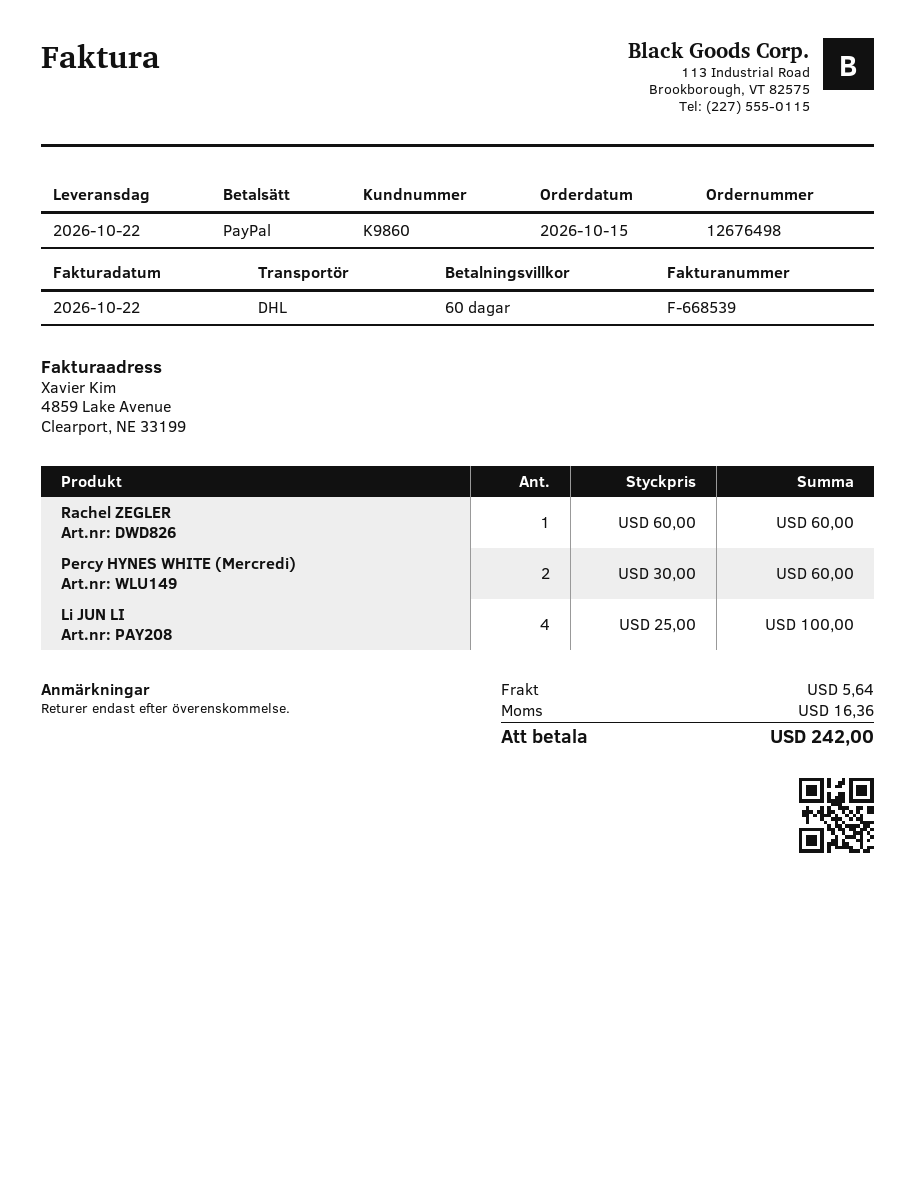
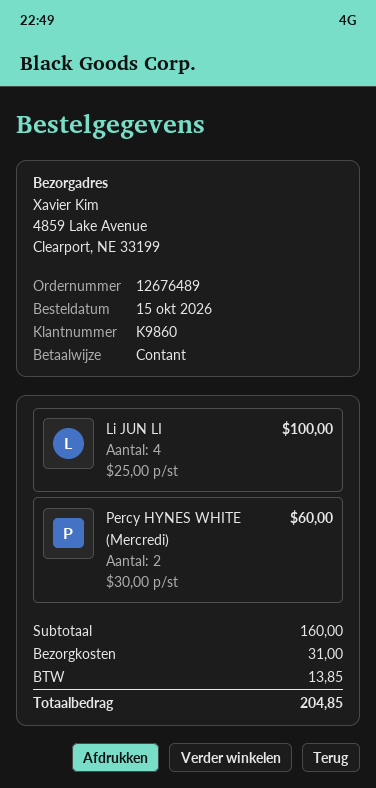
order number: 12676498 -> 12676489
payment method: PayPal -> cash
Rachel ZEGLER: 1 x 60.00 = 60.00 -> none
shipping: 5.64 -> 31.00
tax: 16.36 -> 13.85
total: 242.00 -> 204.85

